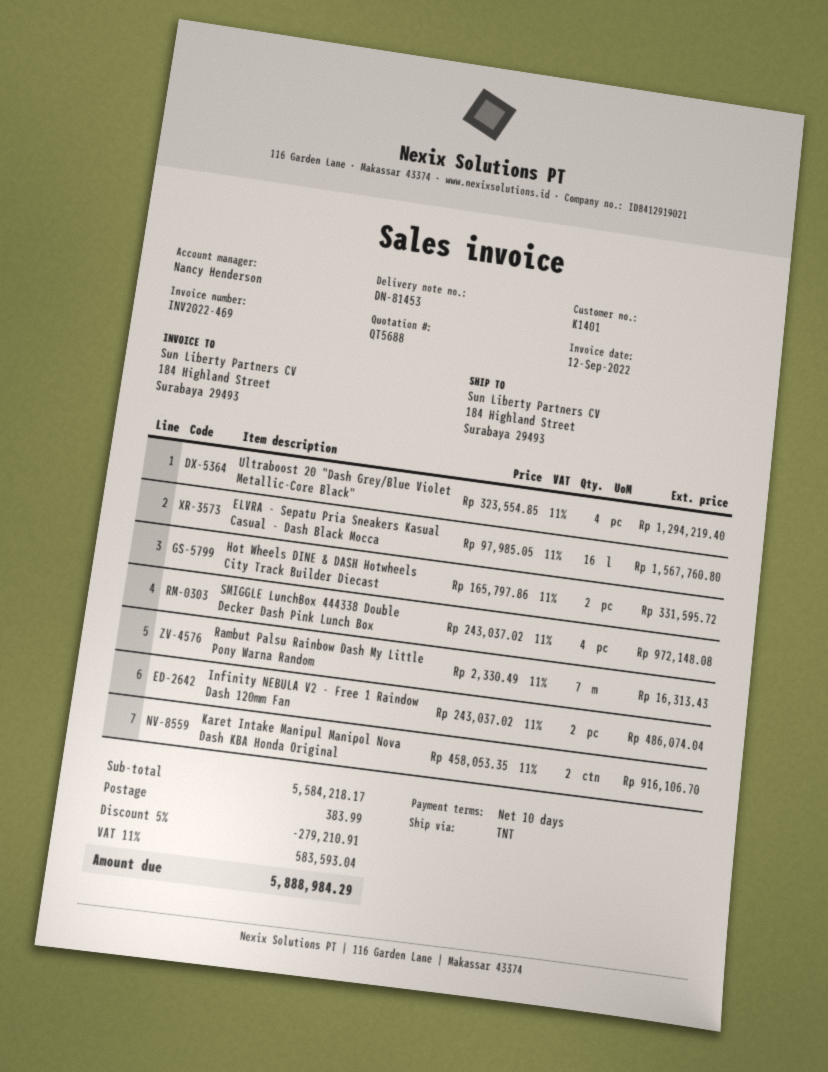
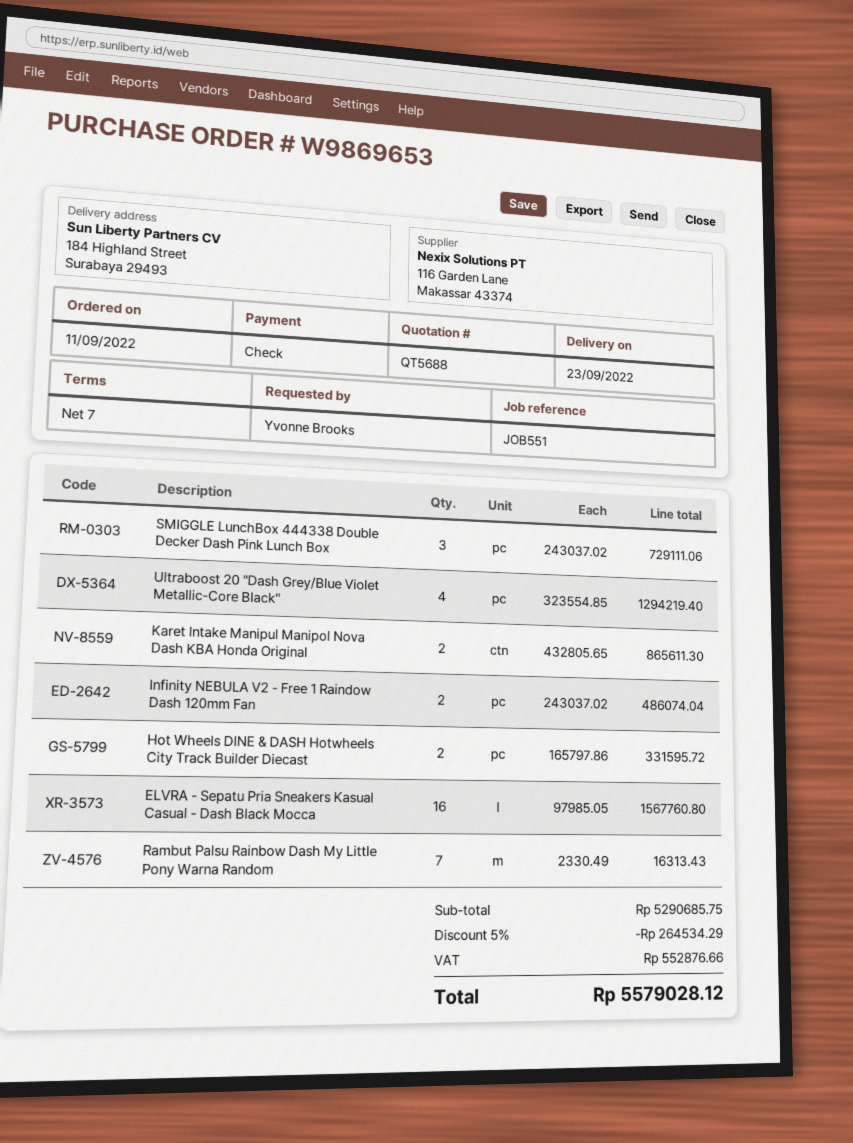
payment terms: 10 days -> 7 days
SMIGGLE LunchBox 444338 Double Decker Dash Pink Lunch Box: 4 x 243037.02 = 972148.08 -> 3 x 243037.02 = 729111.06
Karet Intake Manipul Manipol Nova Dash KBA Honda Original: 2 x 458053.35 = 916106.70 -> 2 x 432805.65 = 865611.30
subtotal: 5584218.17 -> 5290685.75
discount: 5% = 279210.91 -> 5% = 264534.29
shipping: 383.99 -> none
tax: 583593.04 -> 552876.66
total: 5888984.29 -> 5579028.12

